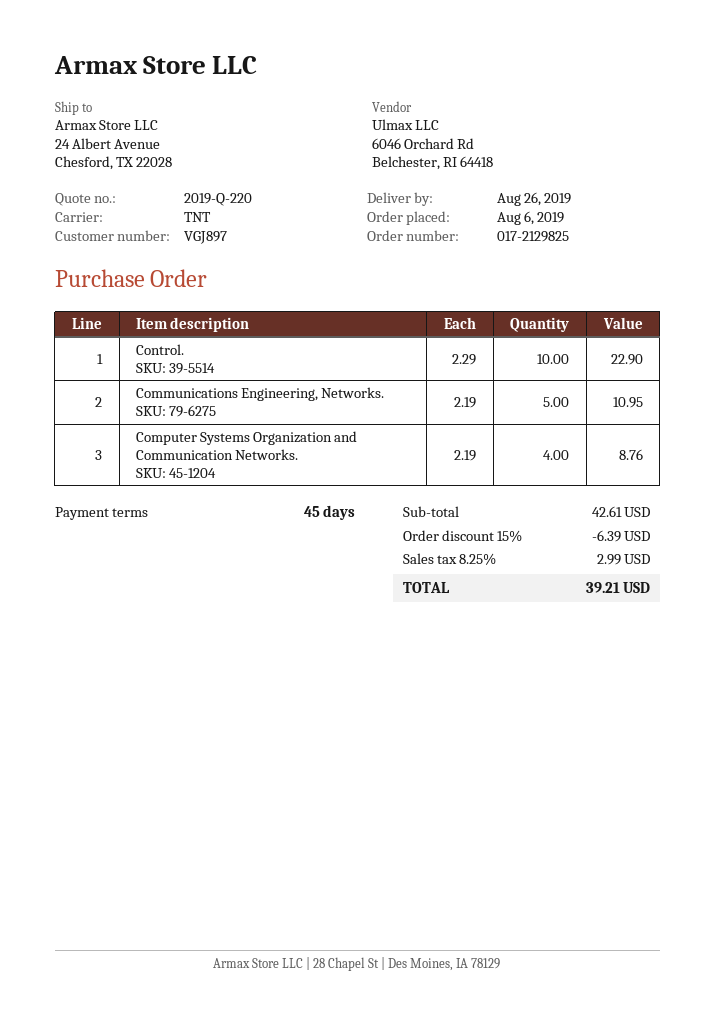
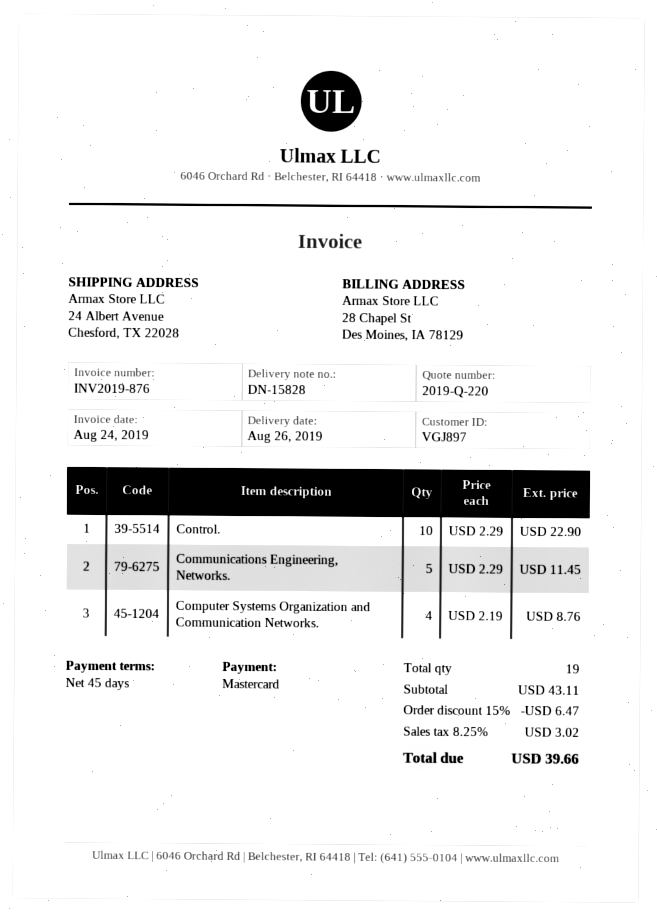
Communications Engineering, Networks.: 5 x 2.19 = 10.95 -> 5 x 2.29 = 11.45
subtotal: 42.61 -> 43.11
discount: 15% = 6.39 -> 15% = 6.47
tax: 8.25% = 2.99 -> 8.25% = 3.02
total: 39.21 -> 39.66

